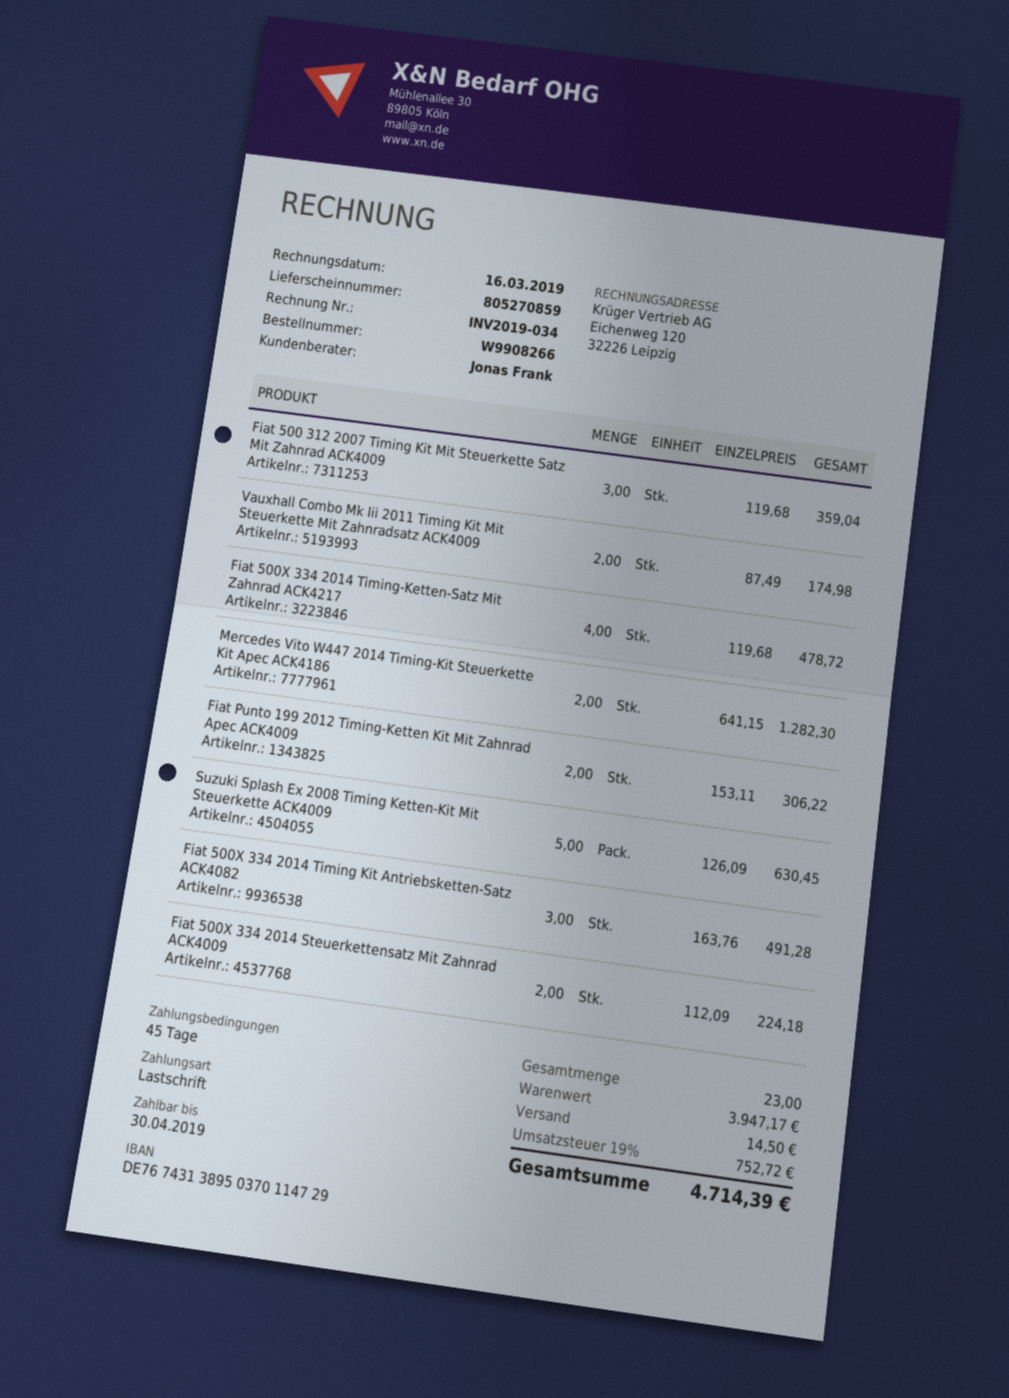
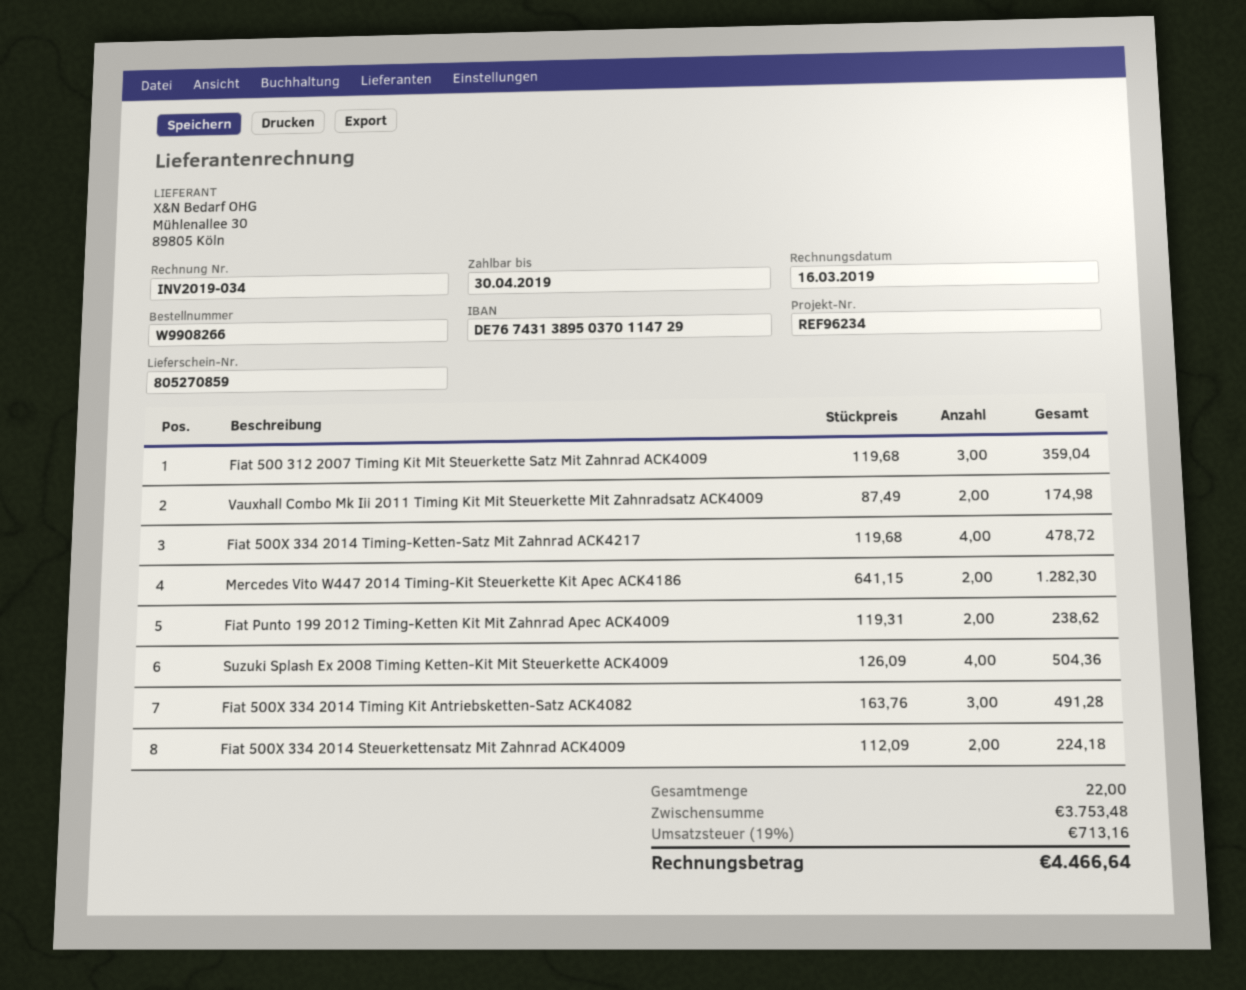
Fiat Punto 199 2012 Timing-Ketten Kit Mit Zahnrad Apec ACK4009: 2 x 153.11 = 306.22 -> 2 x 119.31 = 238.62
Suzuki Splash Ex 2008 Timing Ketten-Kit Mit Steuerkette ACK4009: 5 x 126.09 = 630.45 -> 4 x 126.09 = 504.36
total quantity: 23 -> 22
subtotal: 3947.17 -> 3753.48
shipping: 14.50 -> none
tax: 19% = 752.72 -> 19% = 713.16
total: 4714.39 -> 4466.64

